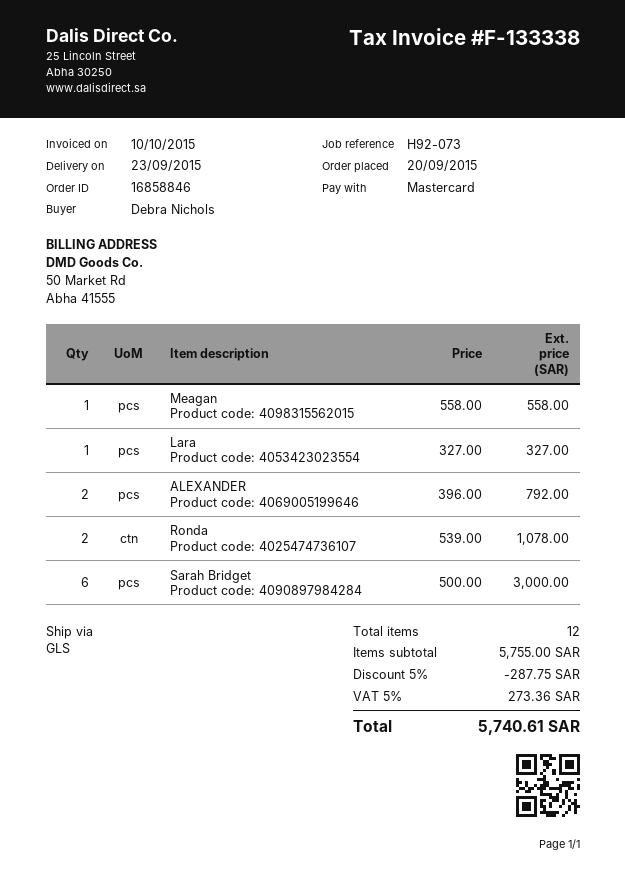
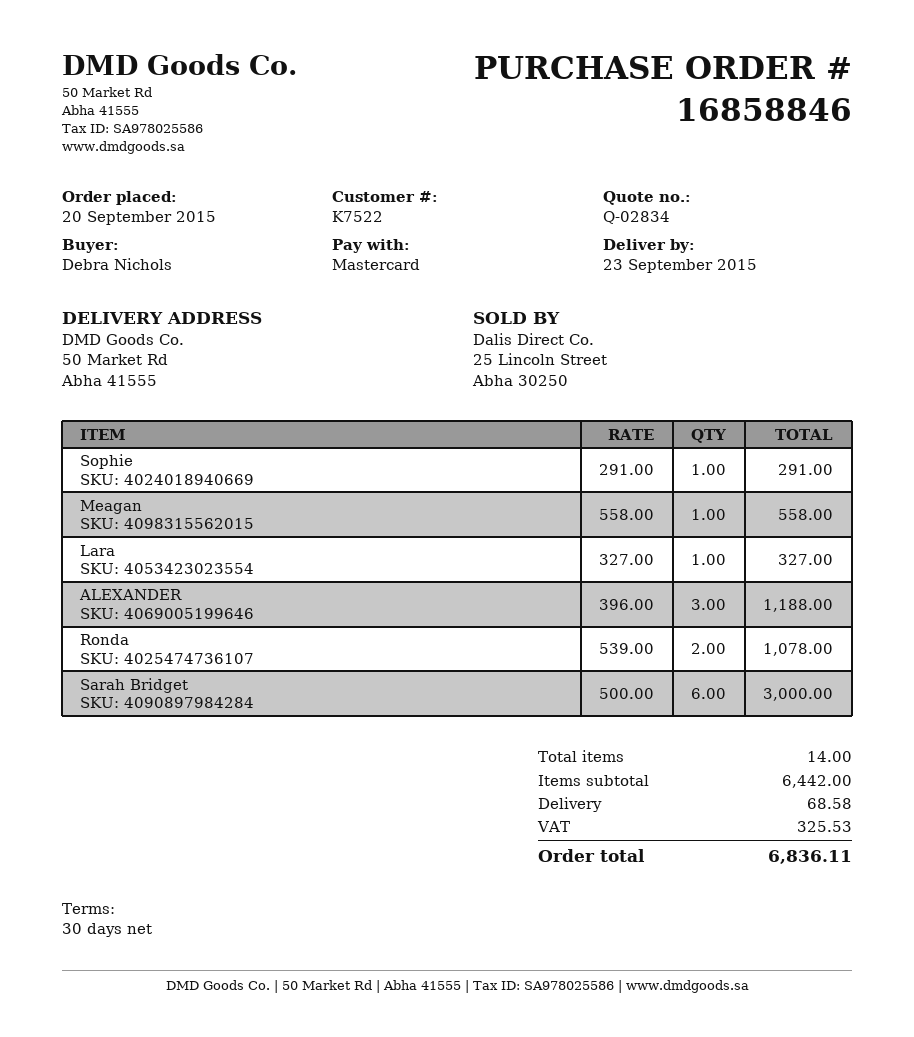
ALEXANDER: 2 x 396.00 = 792.00 -> 3 x 396.00 = 1188.00
Sophie: none -> 1 x 291.00 = 291.00
total quantity: 12 -> 14
subtotal: 5755.00 -> 6442.00
discount: 5% = 287.75 -> none
shipping: none -> 68.58
tax: 273.36 -> 325.53
total: 5740.61 -> 6836.11

